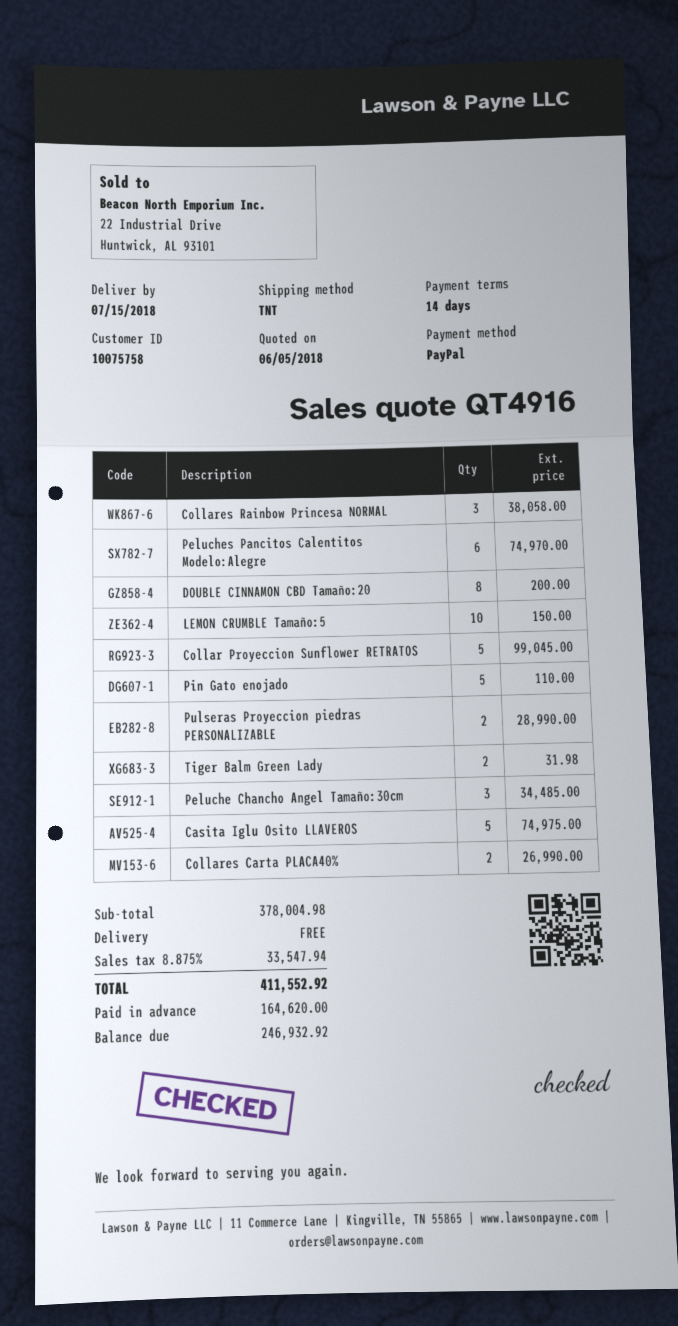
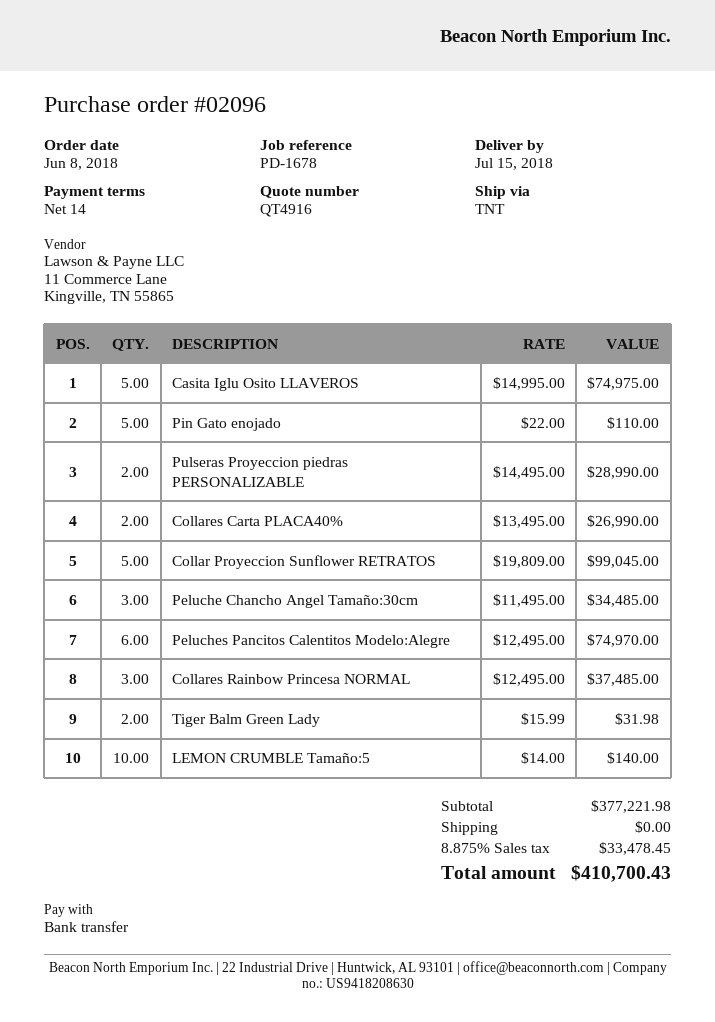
payment method: PayPal -> bank transfer
Collares Rainbow Princesa NORMAL: 3 for 38058.00 -> 3 for 37485.00
DOUBLE CINNAMON CBD Tamaño:20: 8 for 200.00 -> none
LEMON CRUMBLE Tamaño:5: 10 for 150.00 -> 10 for 140.00
subtotal: 378004.98 -> 377221.98
tax: 8.875% = 33547.94 -> 8.875% = 33478.45
total: 411552.92 -> 410700.43

